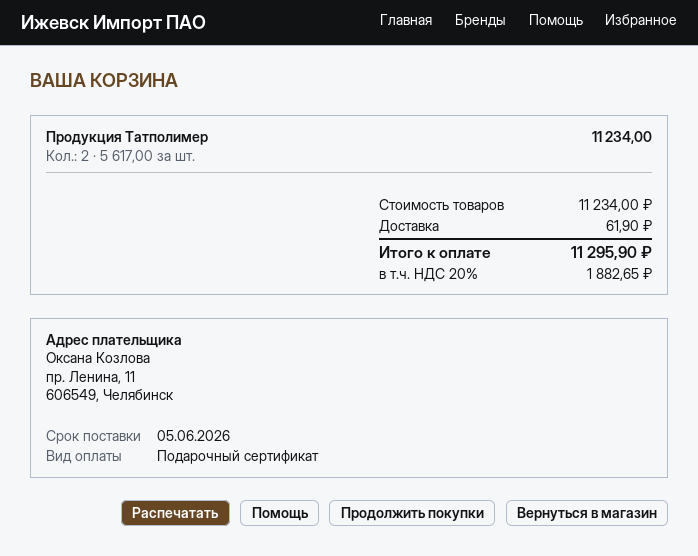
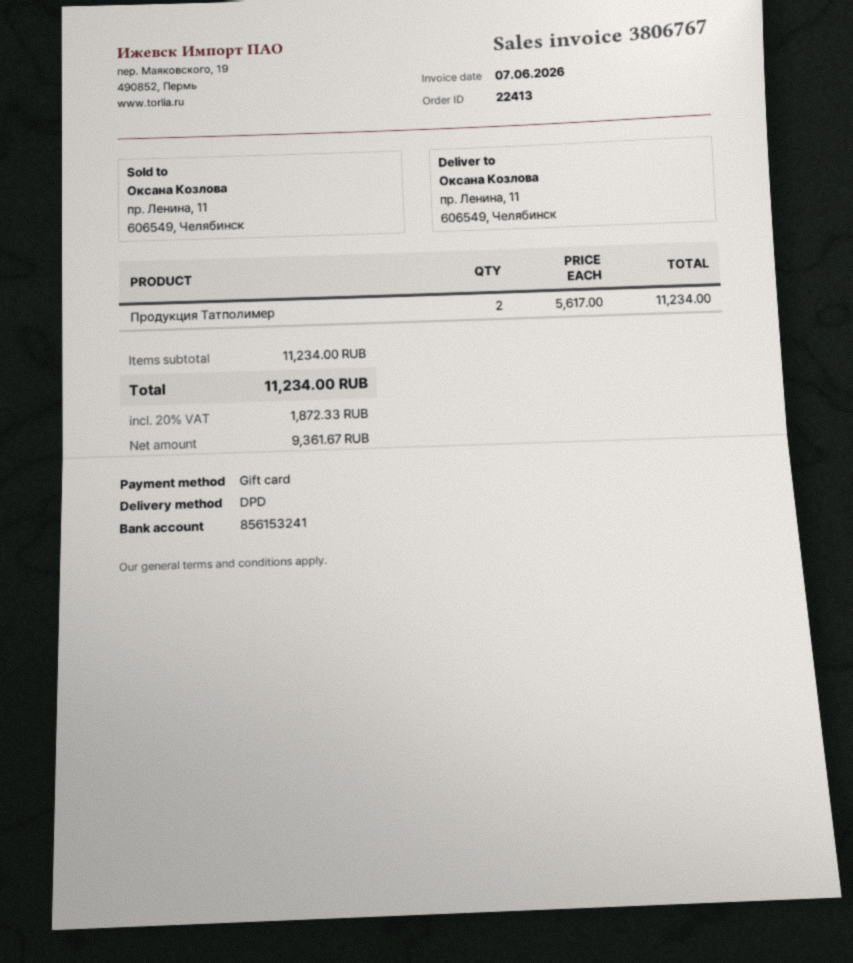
shipping: 61.90 -> none
tax: 20% = 1882.65 -> 20% = 1872.33
total: 11295.90 -> 11234.00

